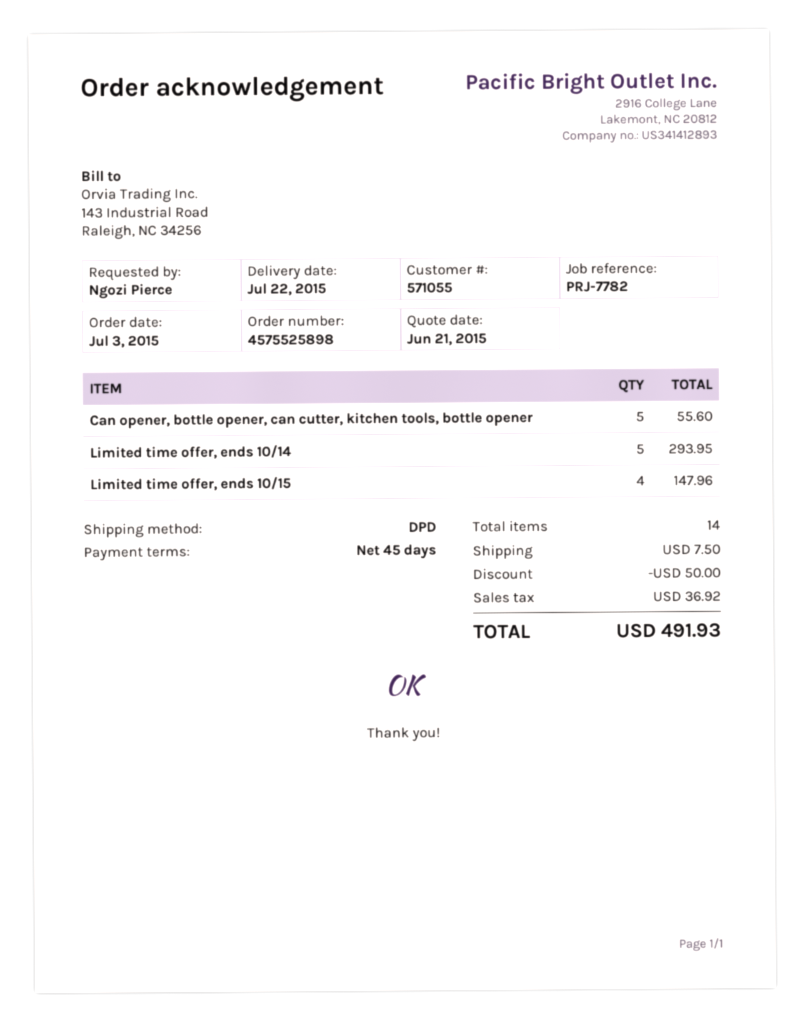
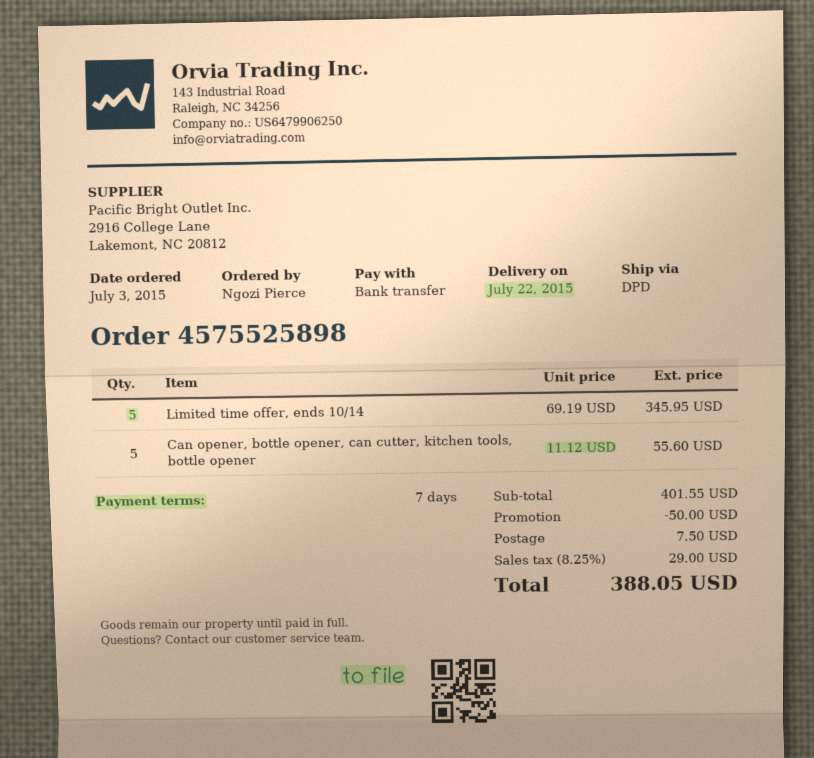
payment terms: 45 days -> 7 days
Limited time offer, ends 10/14: 5 for 293.95 -> 5 for 345.95
Limited time offer, ends 10/15: 4 for 147.96 -> none
tax: 36.92 -> 29.00
total: 491.93 -> 388.05

